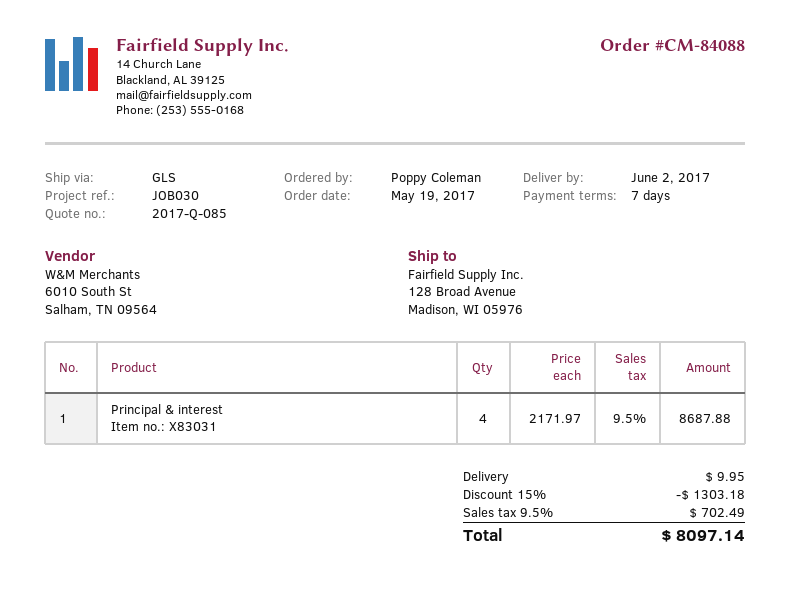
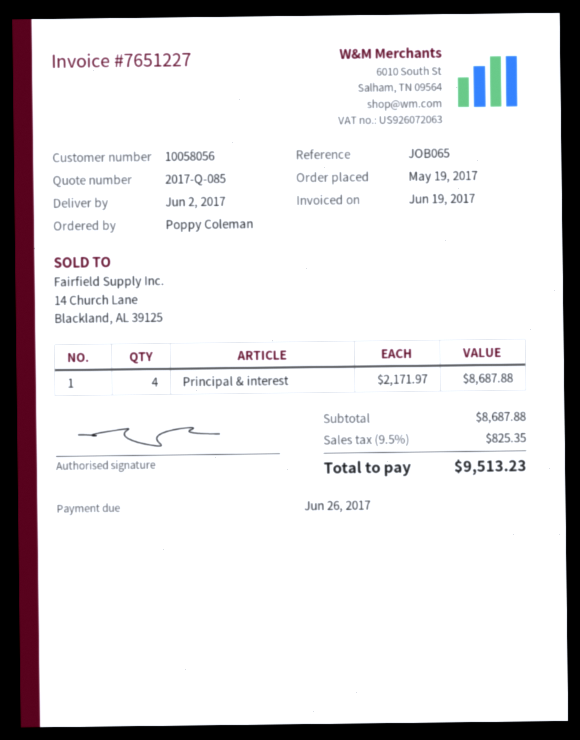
reference: JOB030 -> JOB065
discount: 15% = 1303.18 -> none
shipping: 9.95 -> none
tax: 9.5% = 702.49 -> 9.5% = 825.35
total: 8097.14 -> 9513.23

